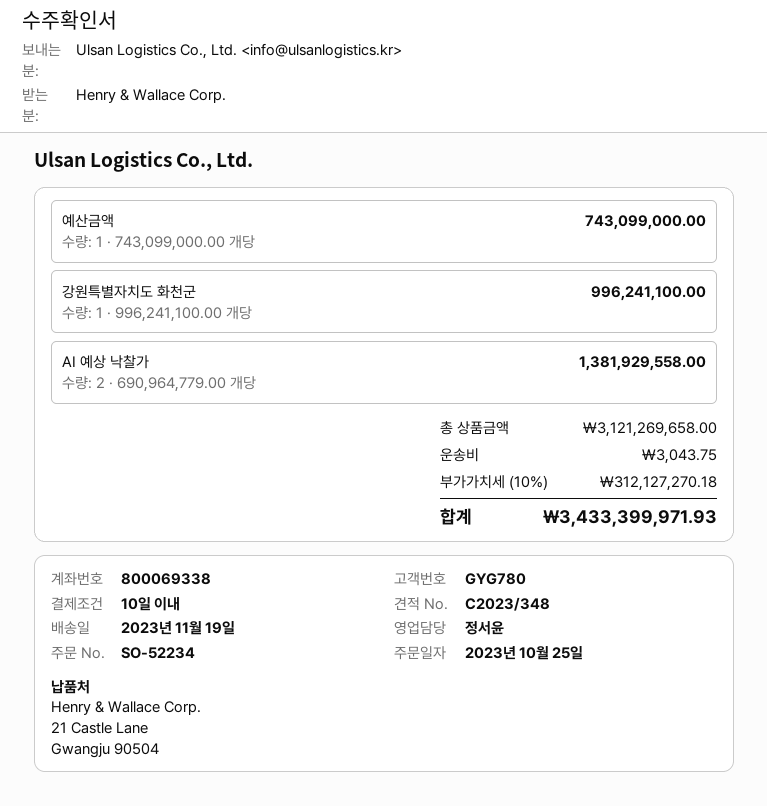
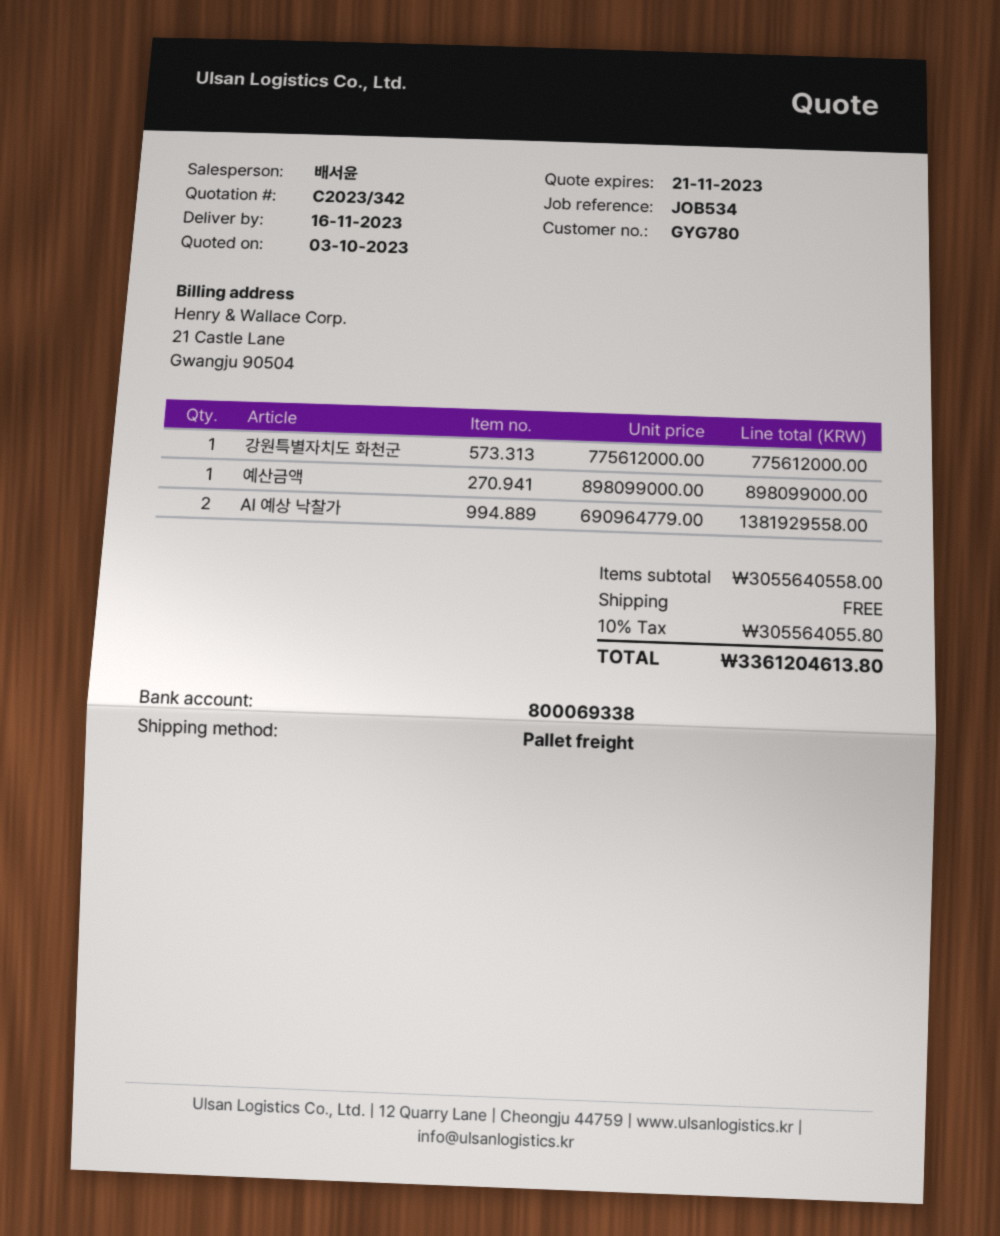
quote number: C2023/348 -> C2023/342
delivery date: 2023-11-19 -> 2023-11-16
sales rep: 정서윤 -> 배서윤
예산금액: 1 x 743099000.00 = 743099000.00 -> 1 x 898099000.00 = 898099000.00
강원특별자치도 화천군: 1 x 996241100.00 = 996241100.00 -> 1 x 775612000.00 = 775612000.00
subtotal: 3121269658.00 -> 3055640558.00
shipping: 3043.75 -> 0.00
tax: 10% = 312127270.18 -> 10% = 305564055.80
total: 3433399971.93 -> 3361204613.80

